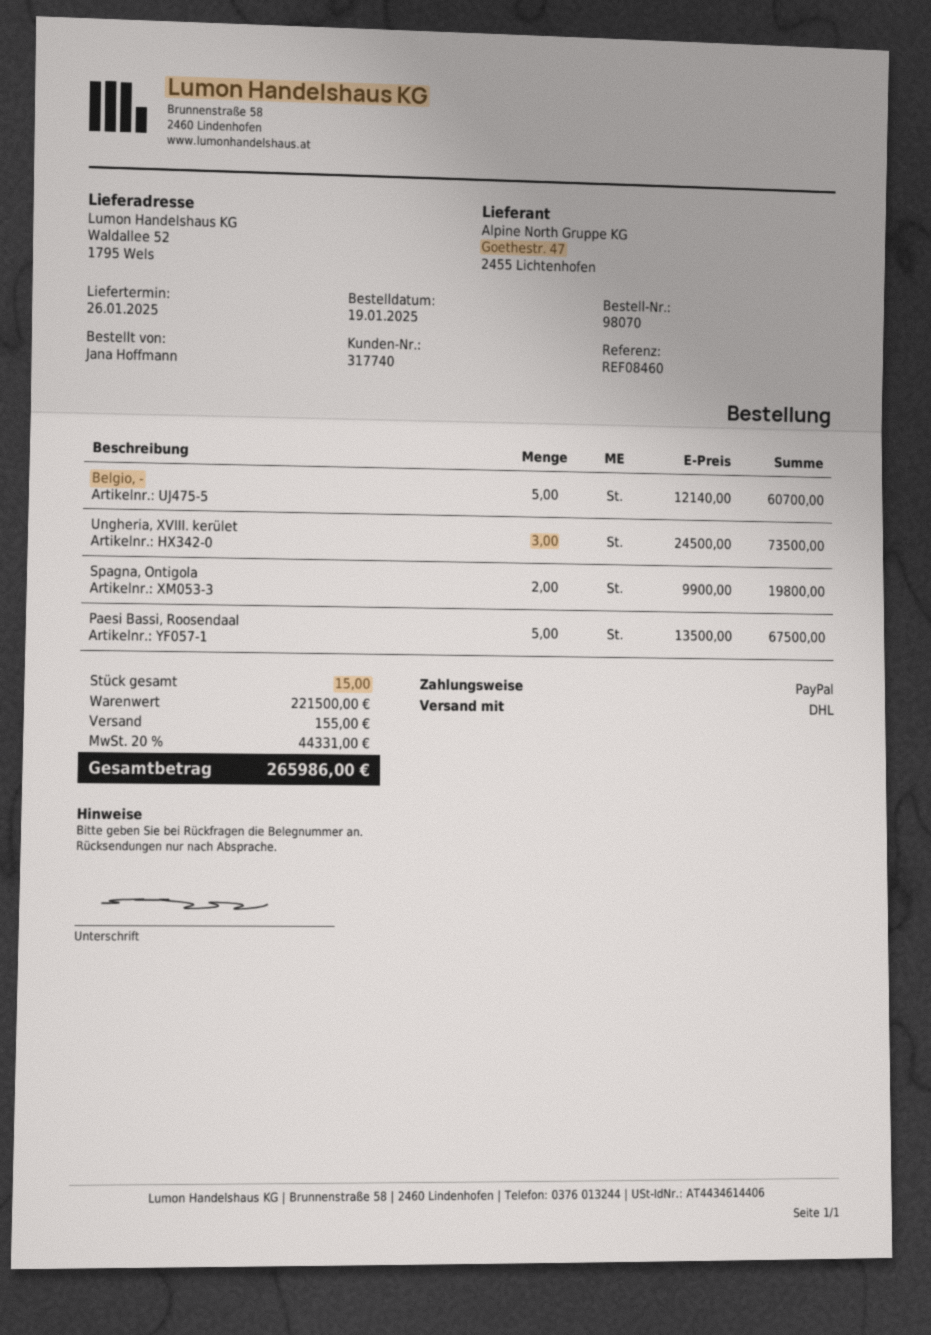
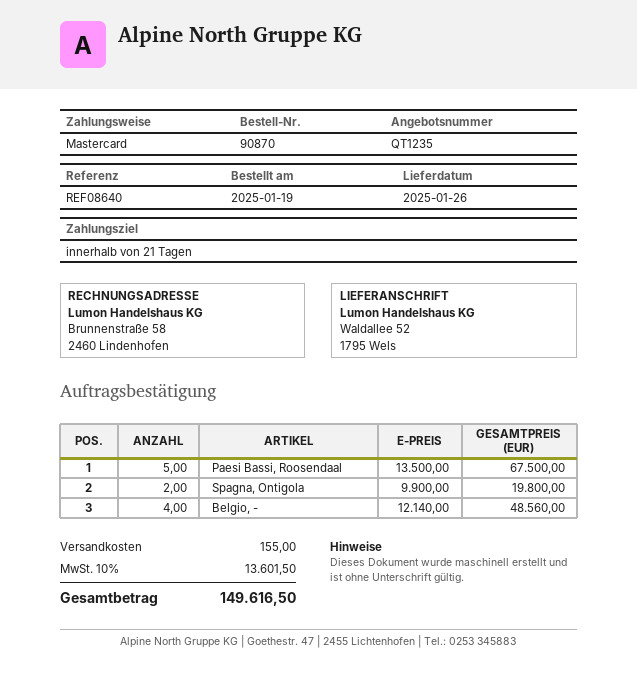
order number: 98070 -> 90870
reference: REF08460 -> REF08640
payment method: PayPal -> Mastercard
Belgio, -: 5 x 12140.00 = 60700.00 -> 4 x 12140.00 = 48560.00
Ungheria, XVIII. kerület: 3 x 24500.00 = 73500.00 -> none
tax: 20% = 44331.00 -> 10% = 13601.50
total: 265986.00 -> 149616.50

